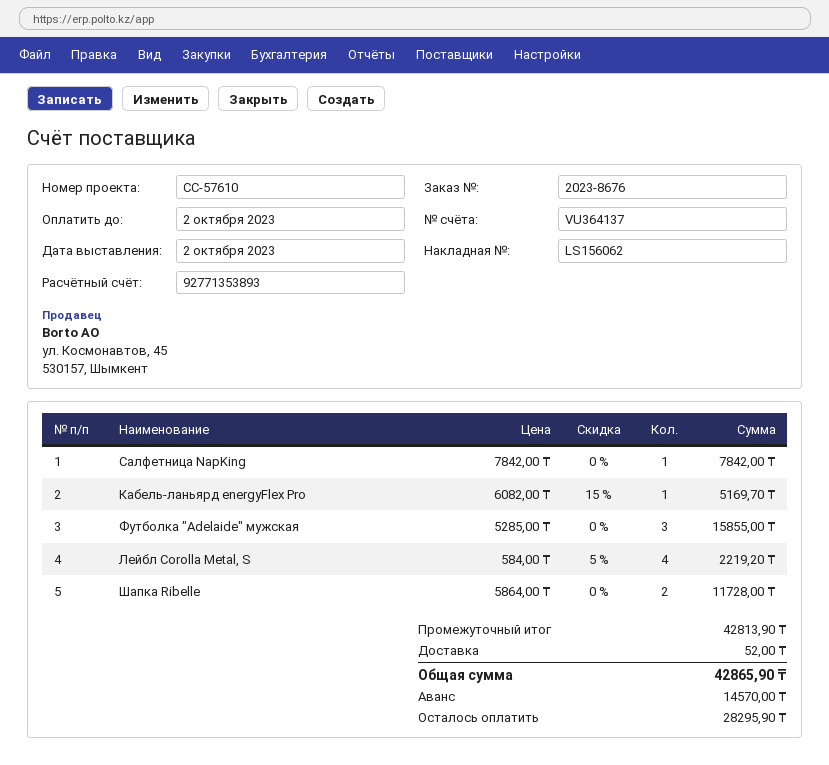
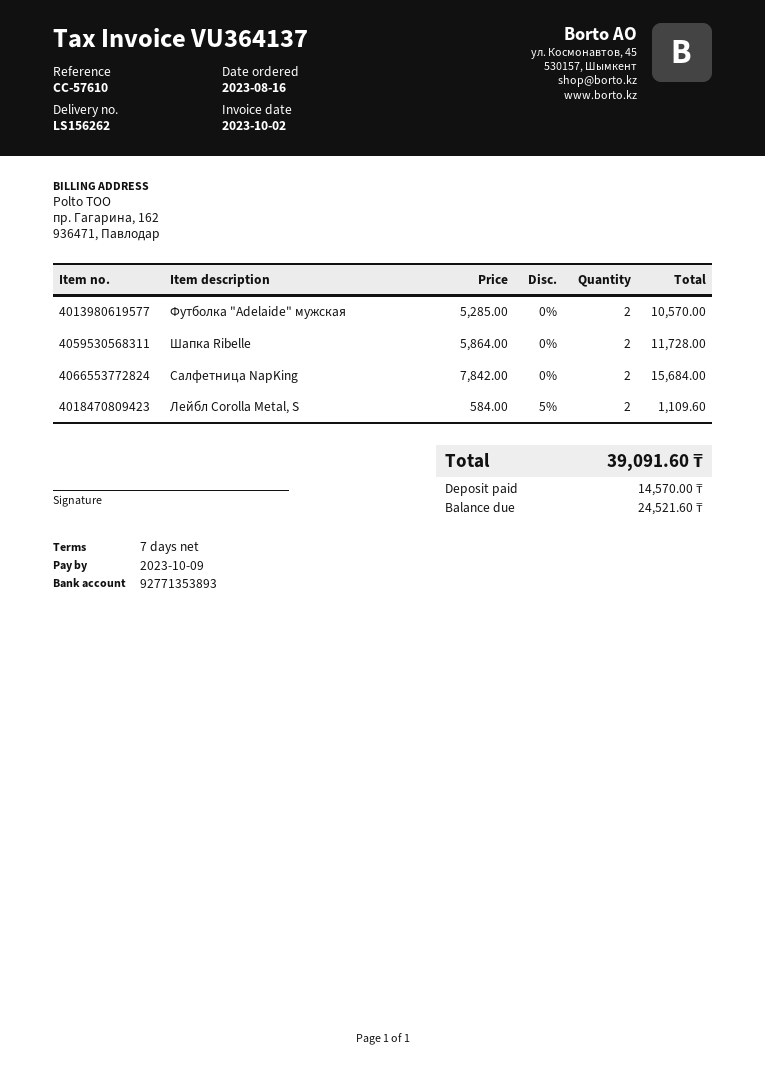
delivery note number: LS156062 -> LS156262
due date: 2023-10-02 -> 2023-10-09
Салфетница NapKing: 1 x 7842.00 = 7842.00 -> 2 x 7842.00 = 15684.00
Кабель-ланьярд energyFlex Pro: 1 x 6082.00 - 15% = 5169.70 -> none
Футболка "Adelaide" мужская: 3 x 5285.00 = 15855.00 -> 2 x 5285.00 = 10570.00
Лейбл Corolla Metal, S: 4 x 584.00 - 5% = 2219.20 -> 2 x 584.00 - 5% = 1109.60
shipping: 52.00 -> none
total: 42865.90 -> 39091.60
balance: 28295.90 -> 24521.60

